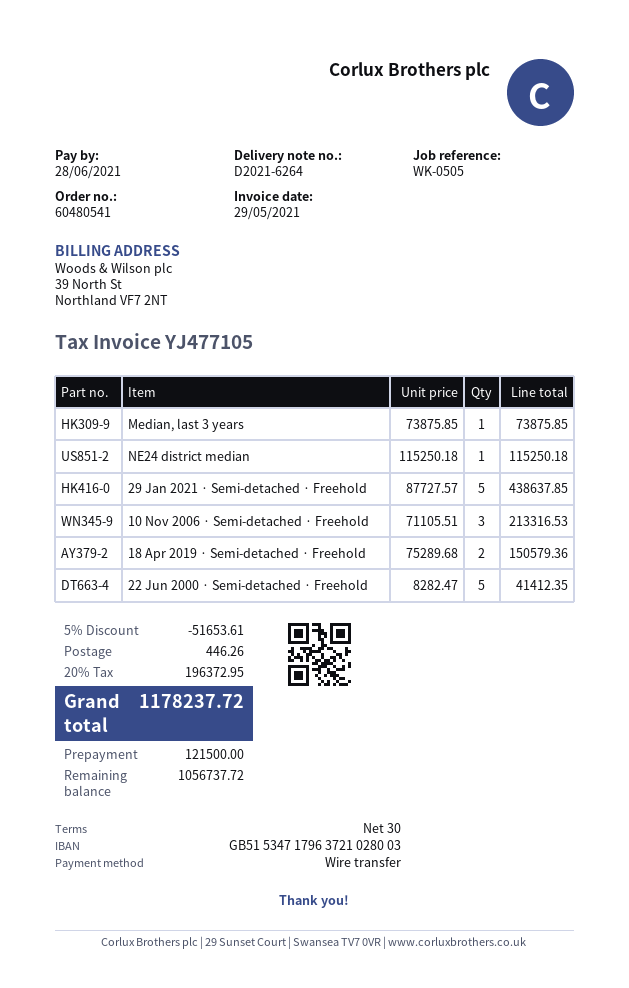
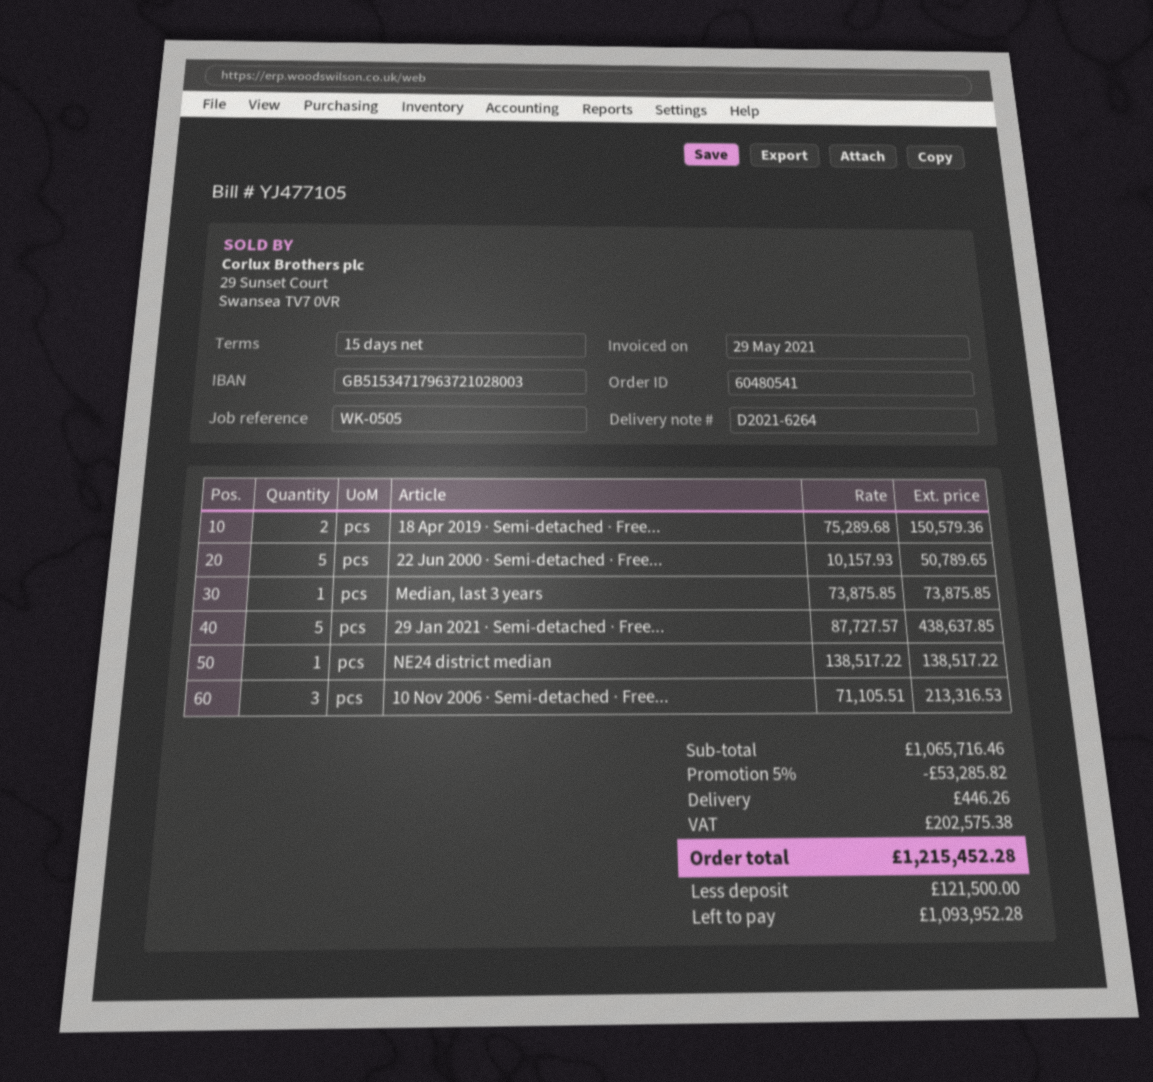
payment terms: 30 days -> 15 days
NE24 district median: 1 x 115250.18 = 115250.18 -> 1 x 138517.22 = 138517.22
22 Jun 2000 · Semi-detached · Freehold: 5 x 8282.47 = 41412.35 -> 5 x 10157.93 = 50789.65
discount: 5% = 51653.61 -> 5% = 53285.82
tax: 196372.95 -> 202575.38
total: 1178237.72 -> 1215452.28
balance: 1056737.72 -> 1093952.28

